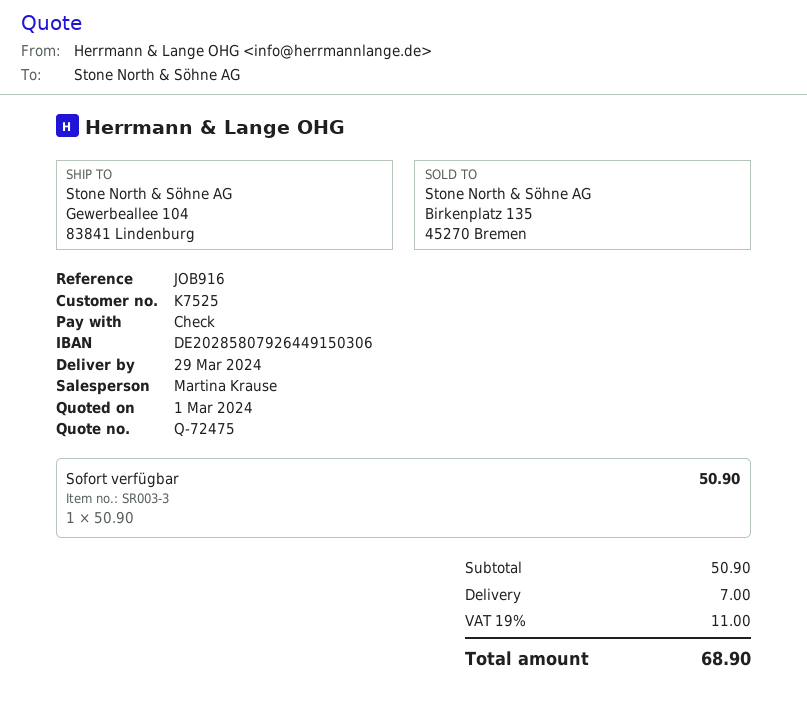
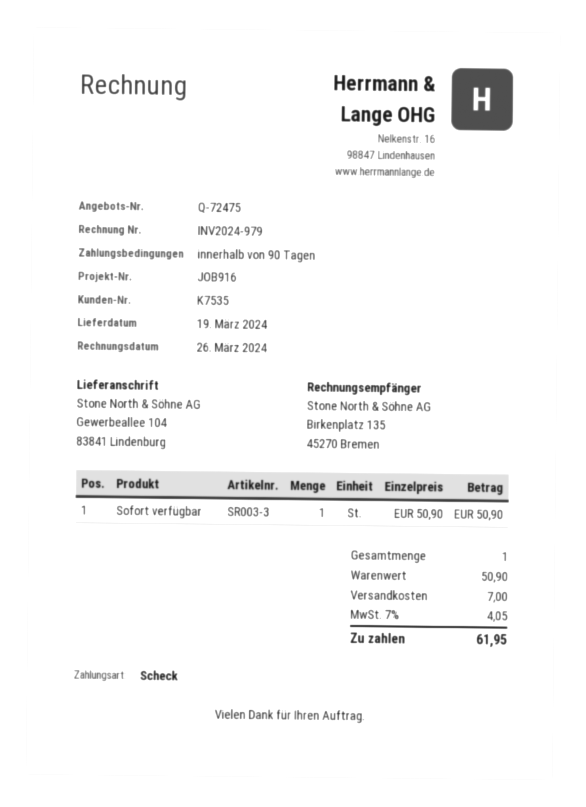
delivery date: 2024-03-29 -> 2024-03-19
customer number: K7525 -> K7535
tax: 19% = 11.00 -> 7% = 4.05
total: 68.90 -> 61.95

